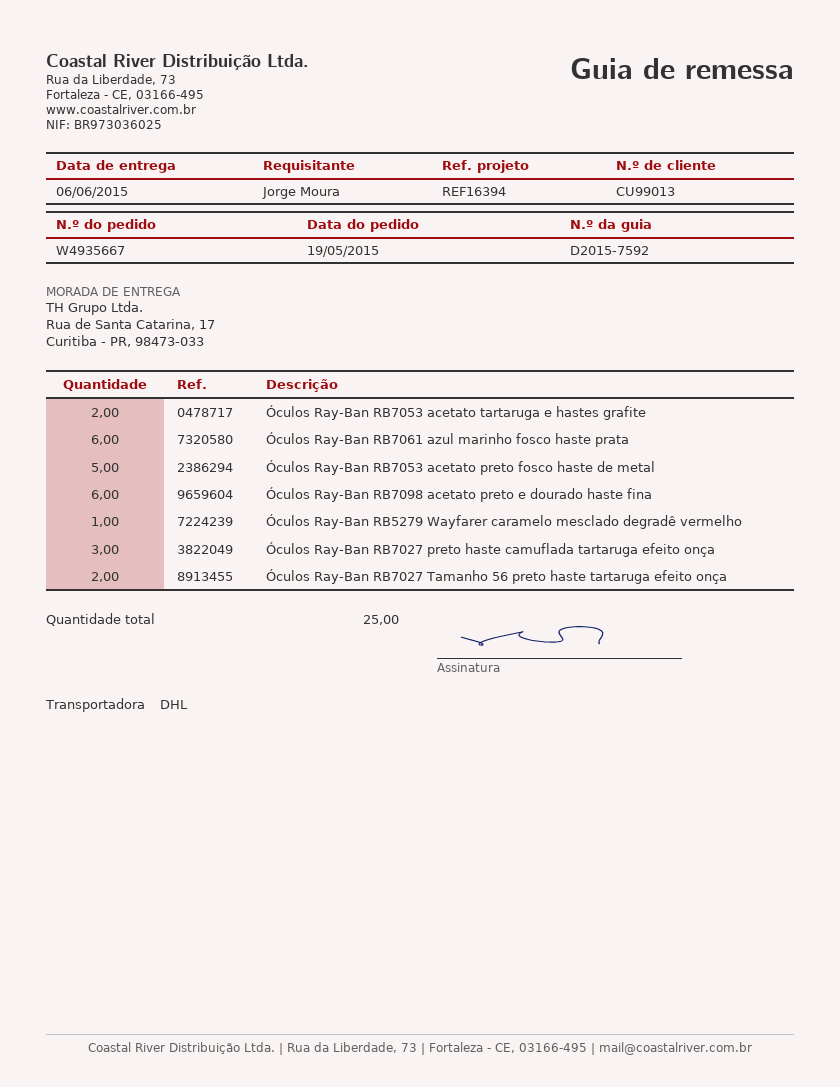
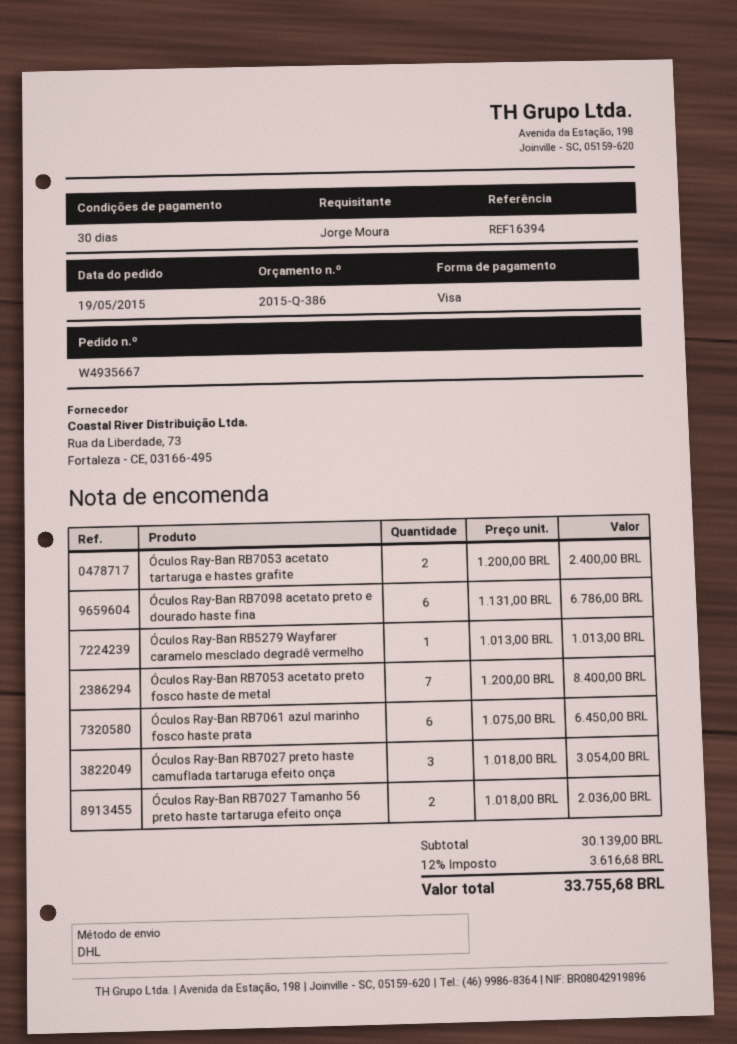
Óculos Ray-Ban RB7053 acetato preto fosco haste de metal: 5 -> 7

